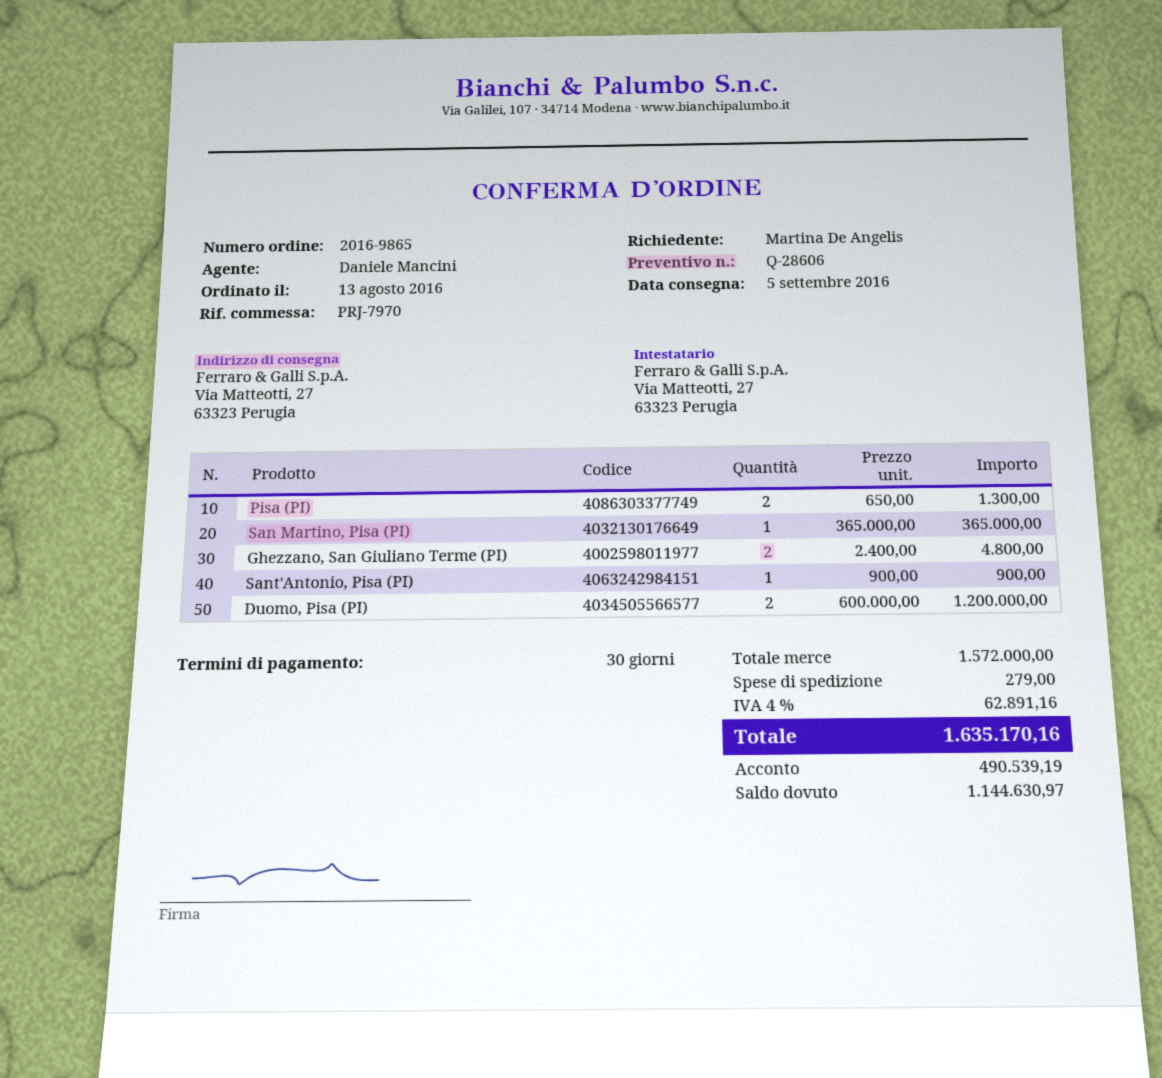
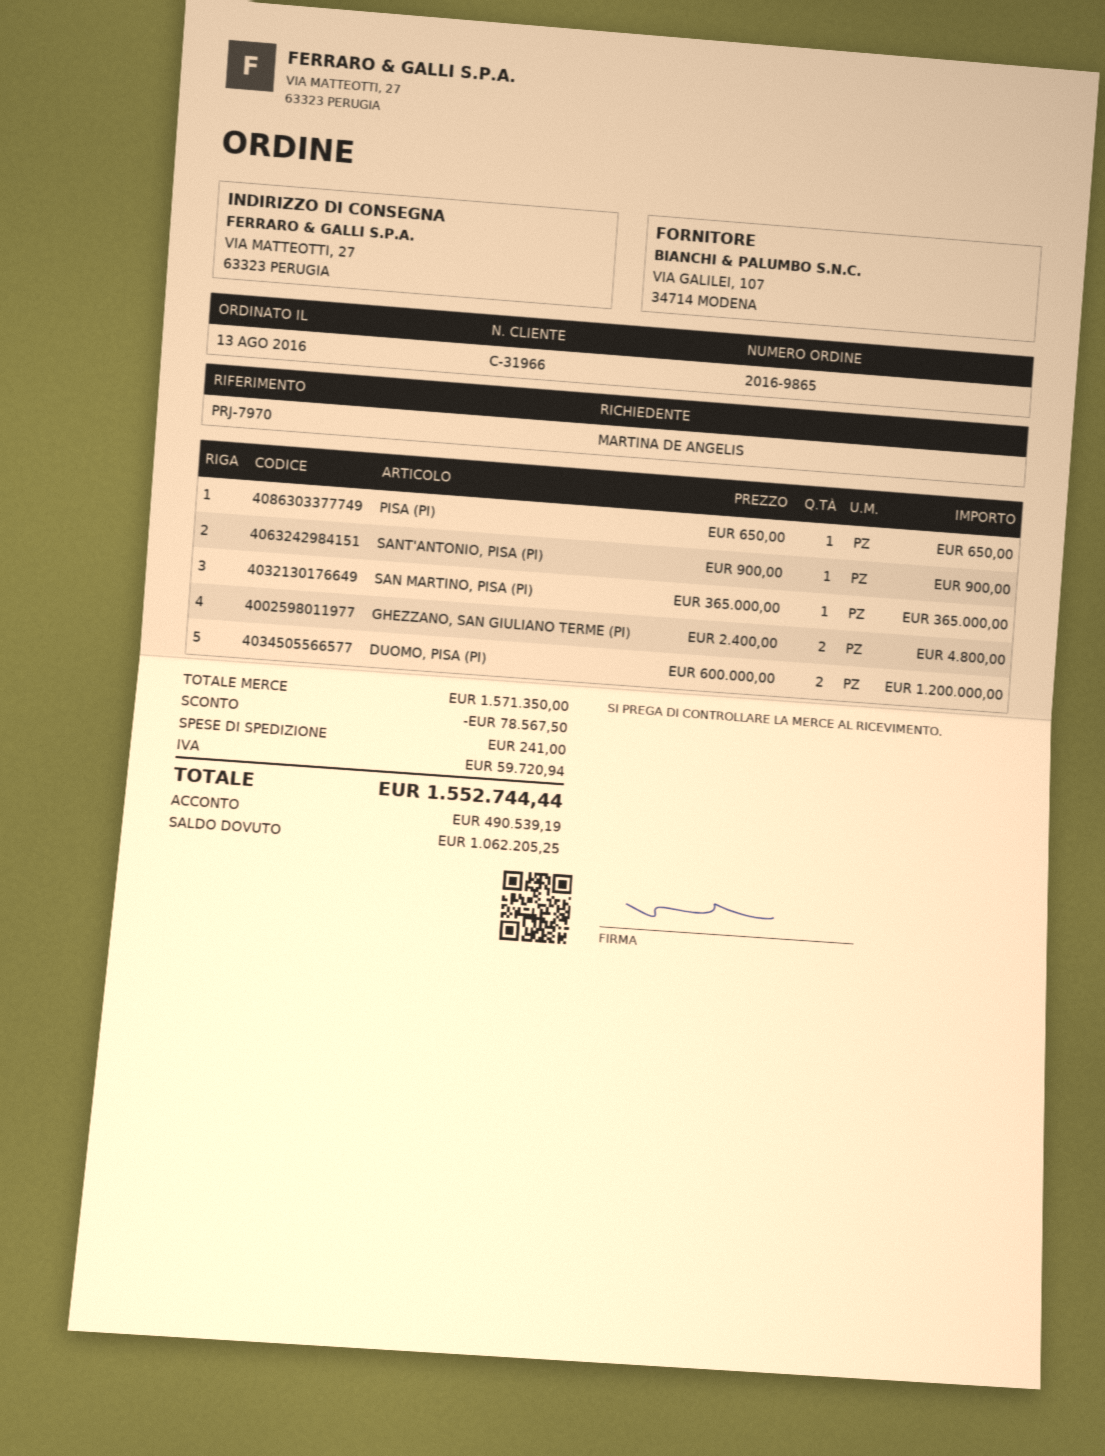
Pisa (PI): 2 x 650.00 = 1300.00 -> 1 x 650.00 = 650.00
subtotal: 1572000.00 -> 1571350.00
discount: none -> 78567.50
shipping: 279.00 -> 241.00
tax: 62891.16 -> 59720.94
total: 1635170.16 -> 1552744.44
balance: 1144630.97 -> 1062205.25

